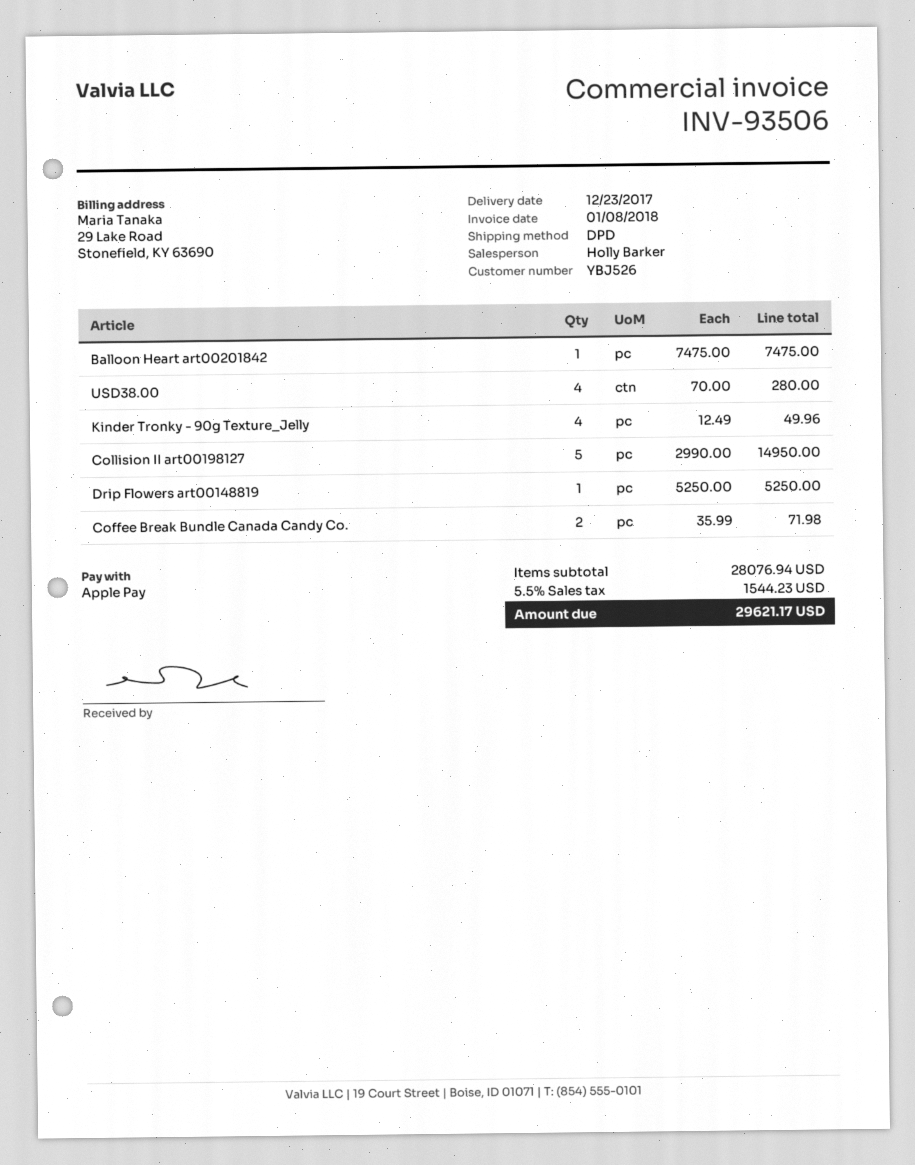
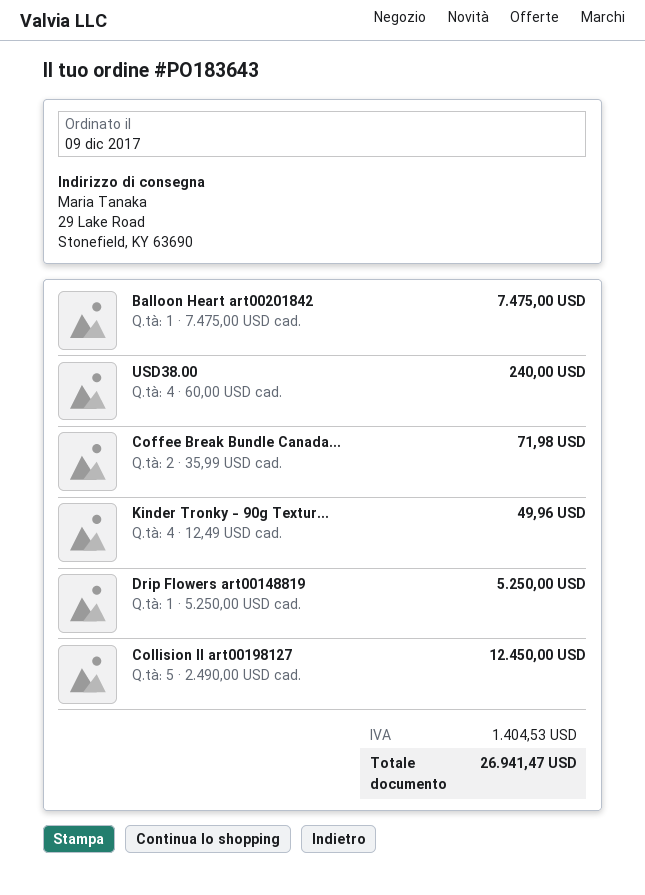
USD38.00: 4 x 70.00 = 280.00 -> 4 x 60.00 = 240.00
Collision II art00198127: 5 x 2990.00 = 14950.00 -> 5 x 2490.00 = 12450.00
tax: 1544.23 -> 1404.53
total: 29621.17 -> 26941.47

